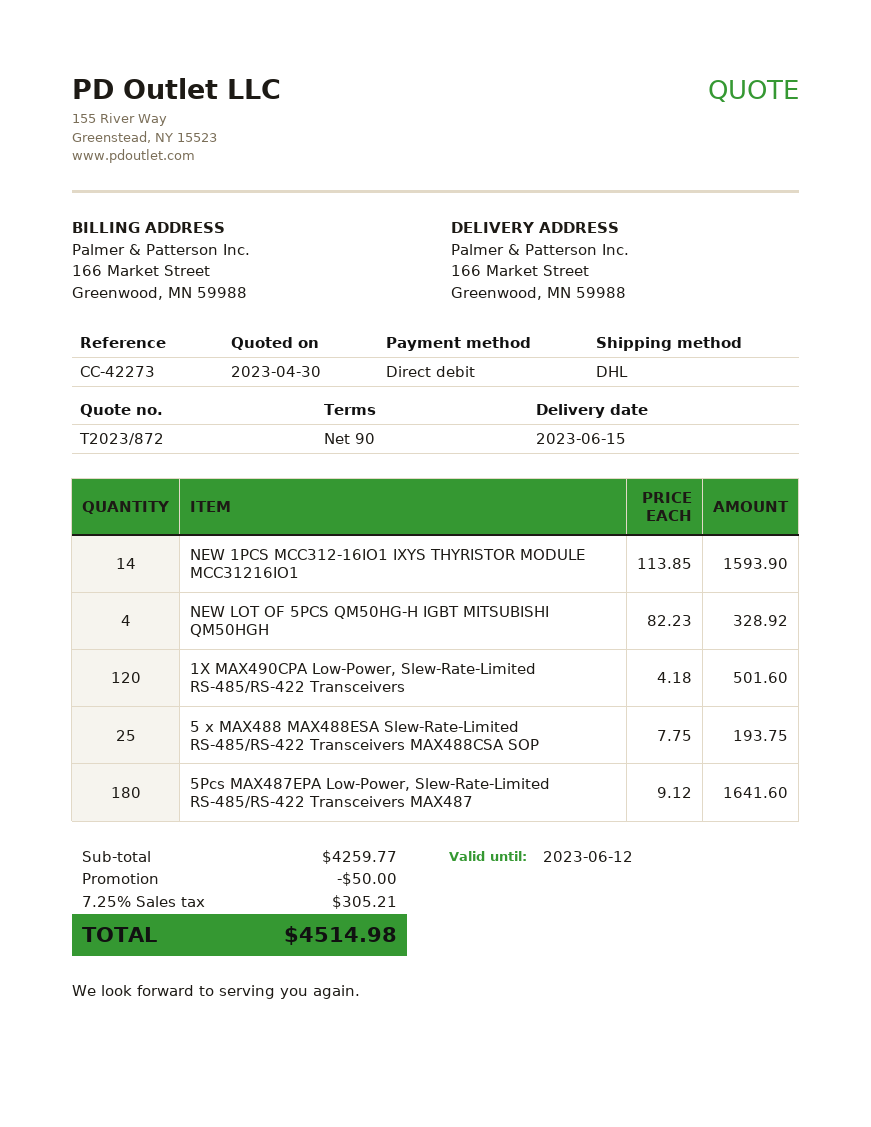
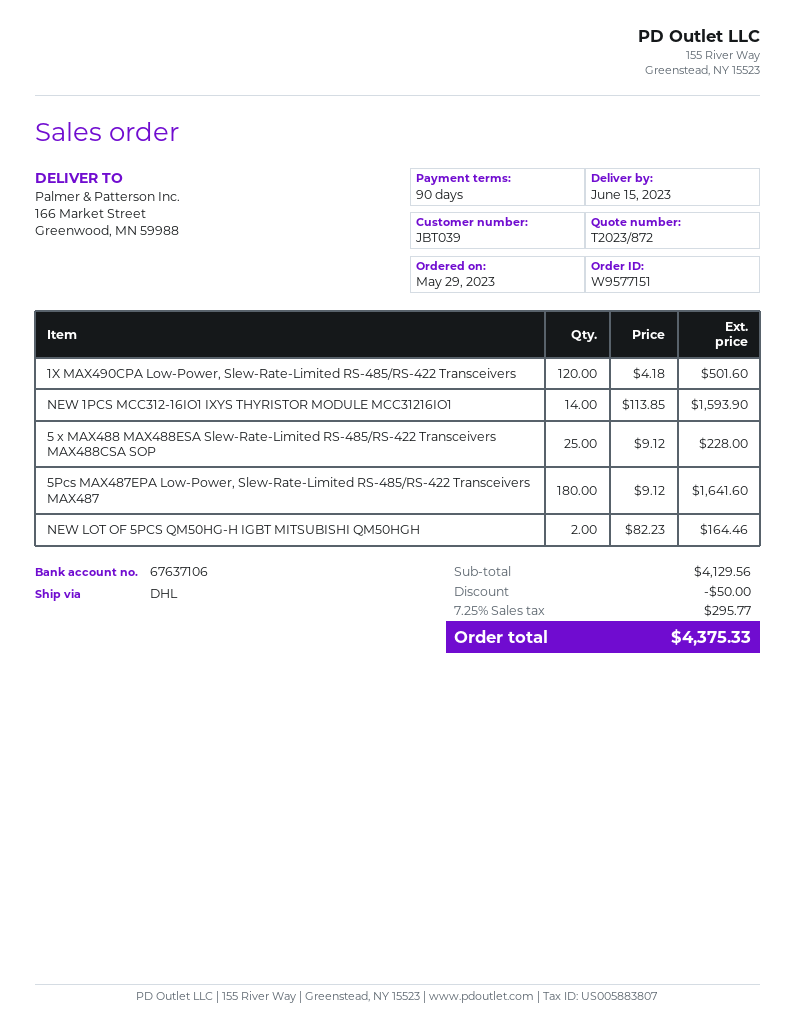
NEW LOT OF 5PCS QM50HG-H IGBT MITSUBISHI QM50HGH: 4 x 82.23 = 328.92 -> 2 x 82.23 = 164.46
5 x MAX488 MAX488ESA Slew-Rate-Limited RS-485/RS-422 Transceivers MAX488CSA SOP: 25 x 7.75 = 193.75 -> 25 x 9.12 = 228.00
subtotal: 4259.77 -> 4129.56
tax: 7.25% = 305.21 -> 7.25% = 295.77
total: 4514.98 -> 4375.33

